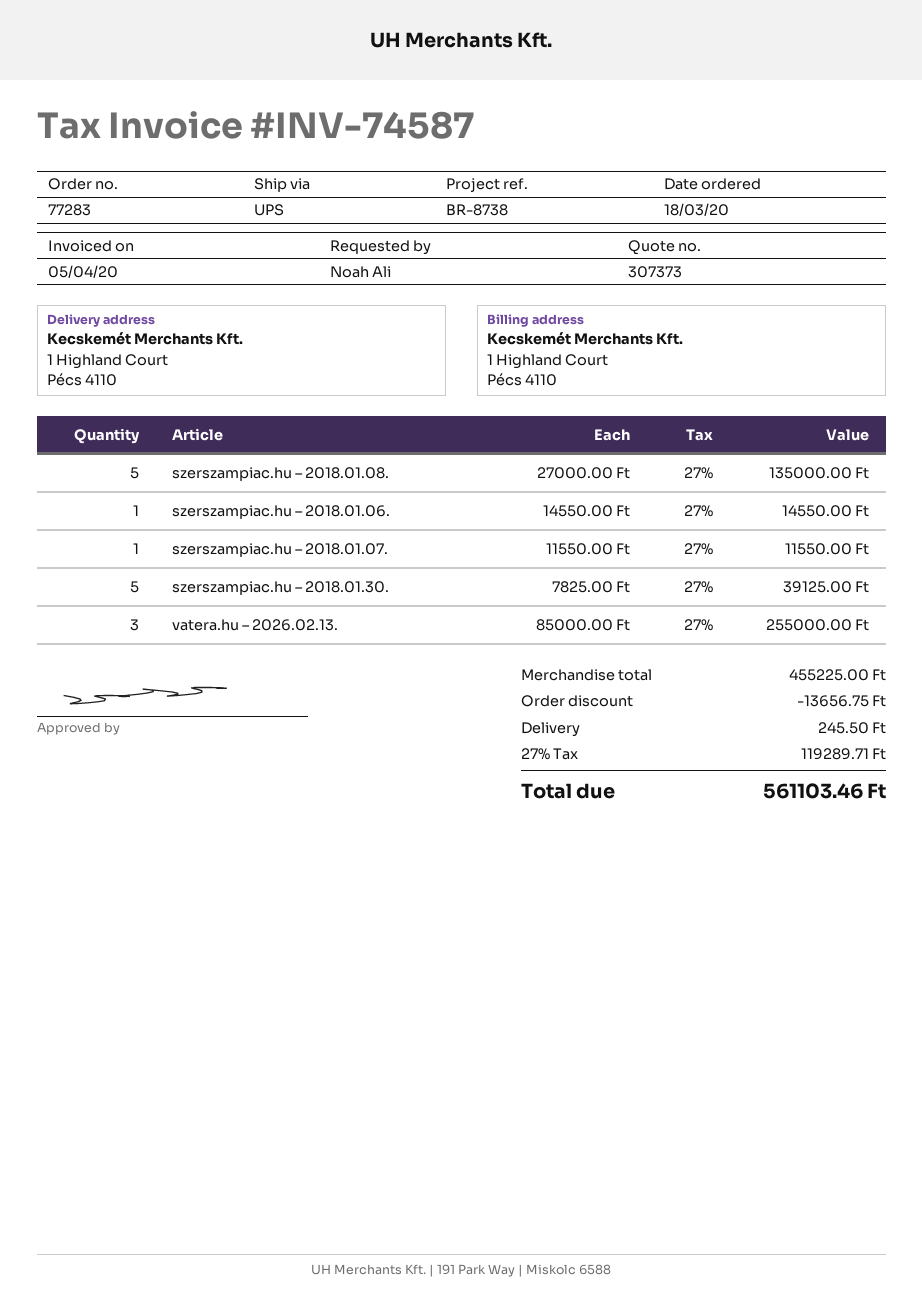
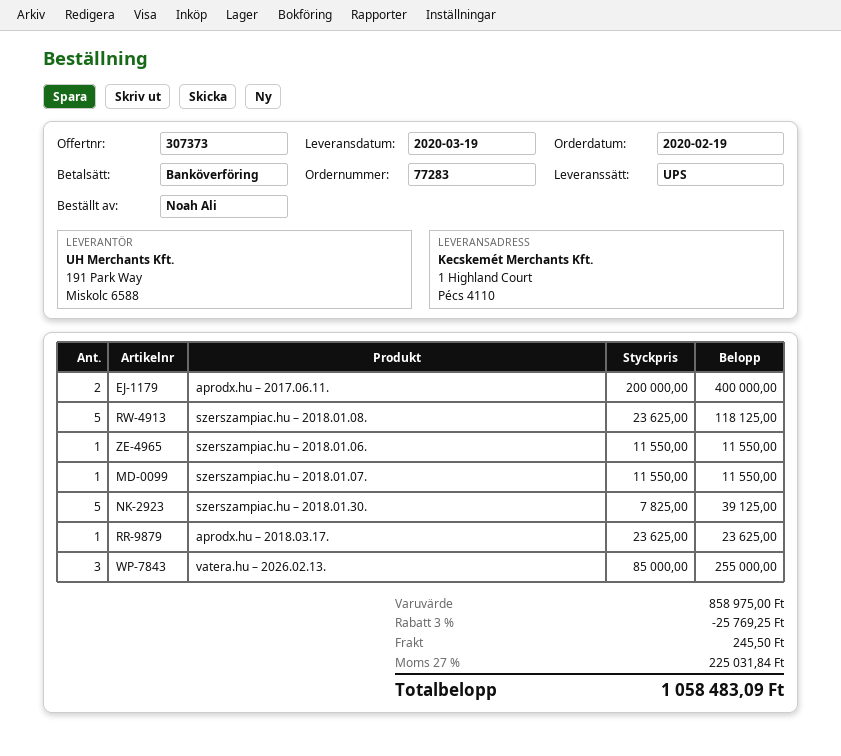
order date: 2020-03-18 -> 2020-02-19
szerszampiac.hu – 2018.01.08.: 5 x 27000.00 = 135000.00 -> 5 x 23625.00 = 118125.00
szerszampiac.hu – 2018.01.06.: 1 x 14550.00 = 14550.00 -> 1 x 11550.00 = 11550.00
aprodx.hu – 2017.06.11.: none -> 2 x 200000.00 = 400000.00
aprodx.hu – 2018.03.17.: none -> 1 x 23625.00 = 23625.00
subtotal: 455225.00 -> 858975.00
discount: 13656.75 -> 25769.25
tax: 27% = 119289.71 -> 27% = 225031.84
total: 561103.46 -> 1058483.09

